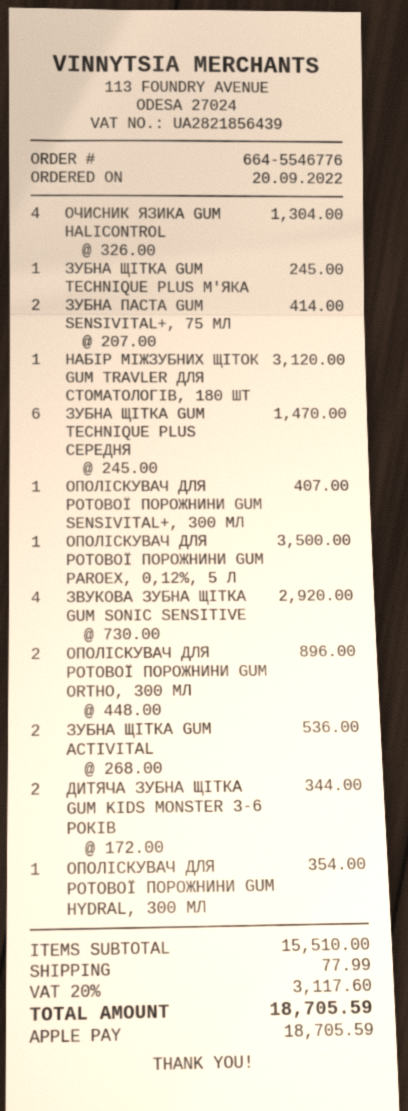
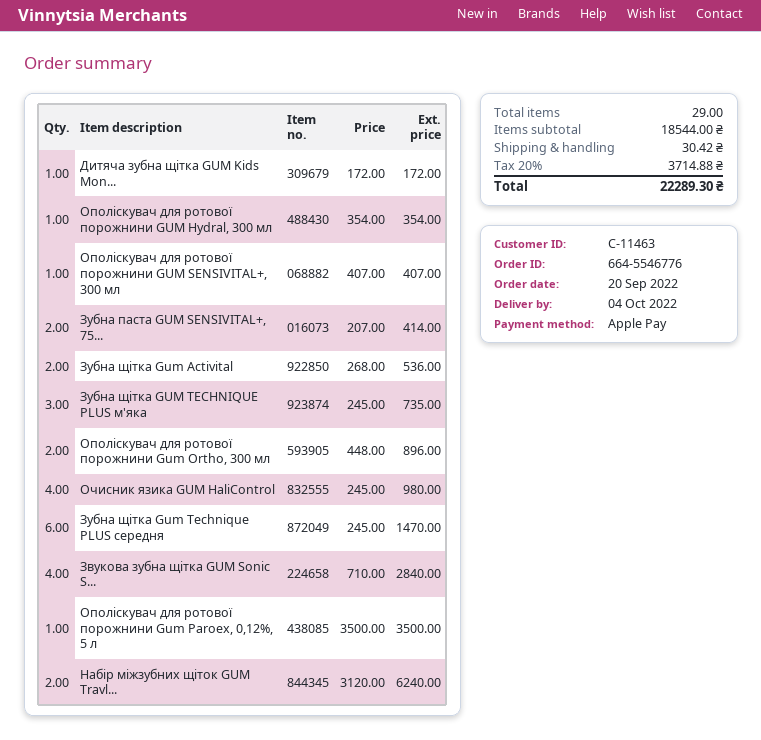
ОЧИСНИК ЯЗИКА GUM HALICONTROL: 4 x 326.00 = 1304.00 -> 4 x 245.00 = 980.00
ЗУБНА ЩІТКА GUM TECHNIQUE PLUS М'ЯКА: 1 x 245.00 = 245.00 -> 3 x 245.00 = 735.00
НАБІР МІЖЗУБНИХ ЩІТОК GUM TRAVLER ДЛЯ СТОМАТОЛОГІВ, 180 ШТ: 1 x 3120.00 = 3120.00 -> 2 x 3120.00 = 6240.00
ЗВУКОВА ЗУБНА ЩІТКА GUM SONIC SENSITIVE: 4 x 730.00 = 2920.00 -> 4 x 710.00 = 2840.00
ДИТЯЧА ЗУБНА ЩІТКА GUM KIDS MONSTER 3-6 РОКІВ: 2 x 172.00 = 344.00 -> 1 x 172.00 = 172.00
subtotal: 15510.00 -> 18544.00
shipping: 77.99 -> 30.42
tax: 20% = 3117.60 -> 20% = 3714.88
total: 18705.59 -> 22289.30

